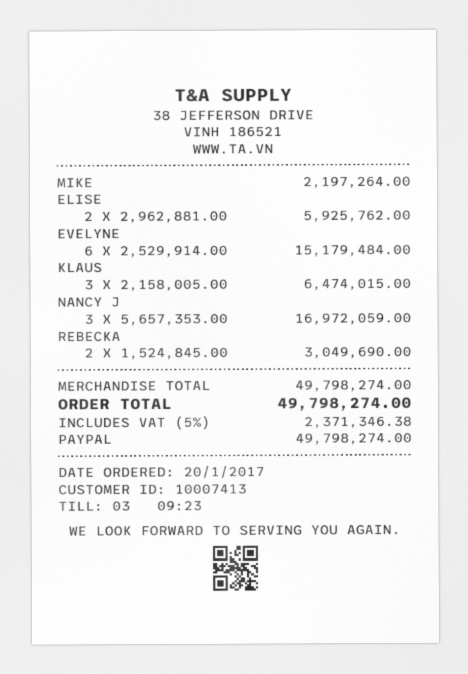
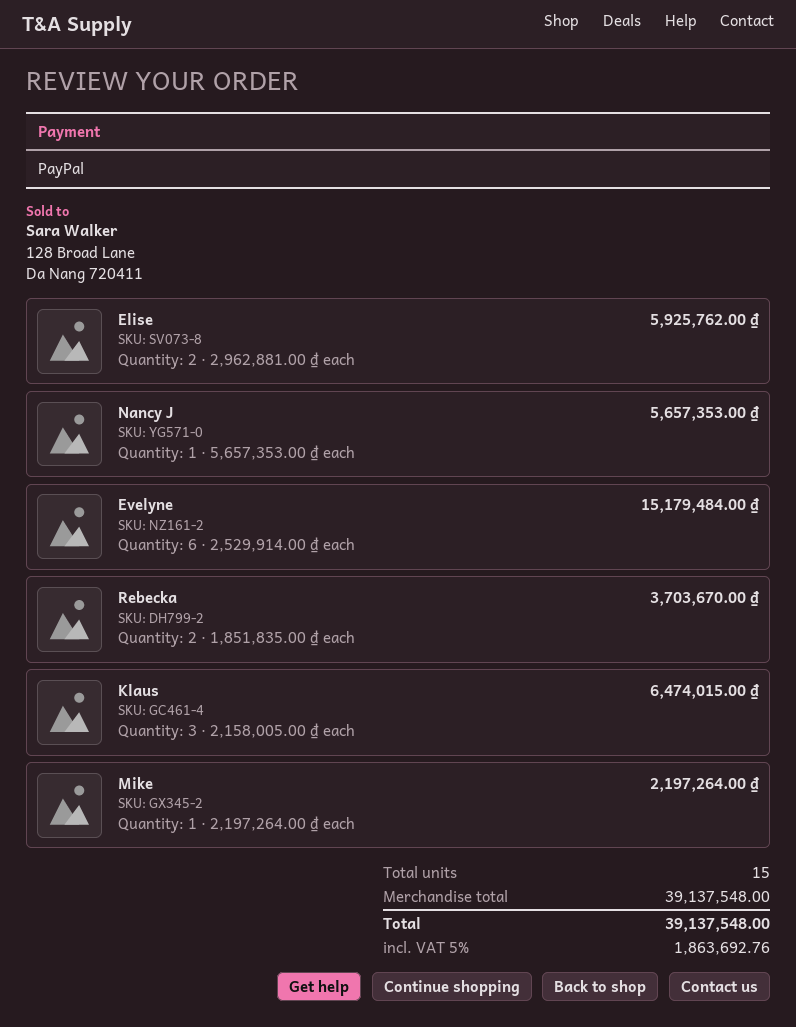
NANCY J: 3 x 5657353.00 = 16972059.00 -> 1 x 5657353.00 = 5657353.00
REBECKA: 2 x 1524845.00 = 3049690.00 -> 2 x 1851835.00 = 3703670.00
subtotal: 49798274.00 -> 39137548.00
tax: 5% = 2371346.38 -> 5% = 1863692.76
total: 49798274.00 -> 39137548.00

